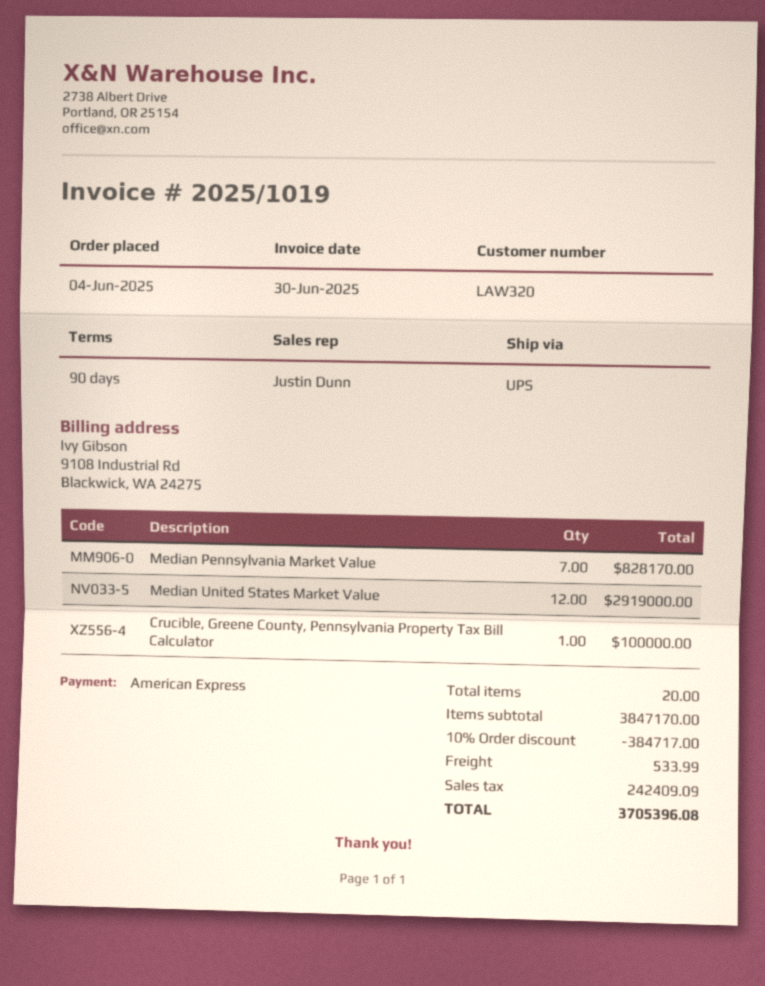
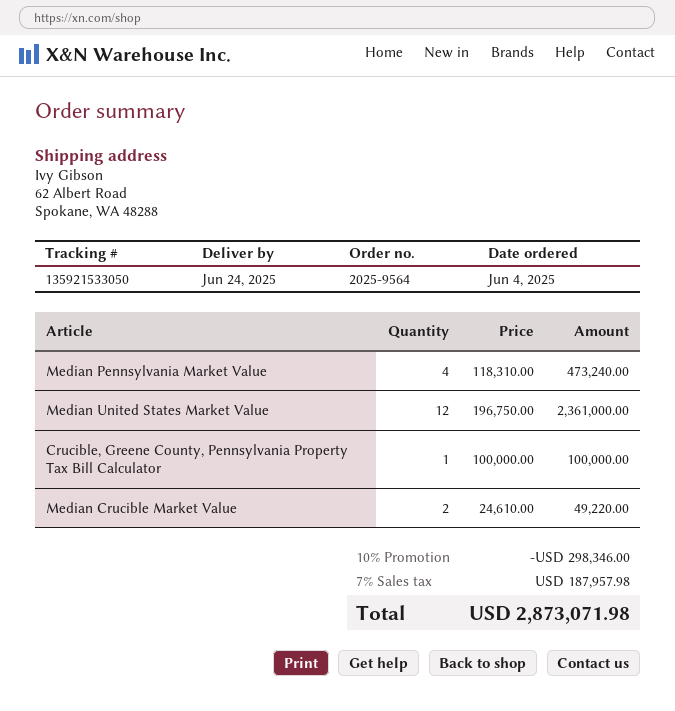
Median Pennsylvania Market Value: 7 for 828170.00 -> 4 for 473240.00
Median United States Market Value: 12 for 2919000.00 -> 12 for 2361000.00
Median Crucible Market Value: none -> 2 for 49220.00
discount: 10% = 384717.00 -> 10% = 298346.00
shipping: 533.99 -> none
tax: 242409.09 -> 187957.98
total: 3705396.08 -> 2873071.98

